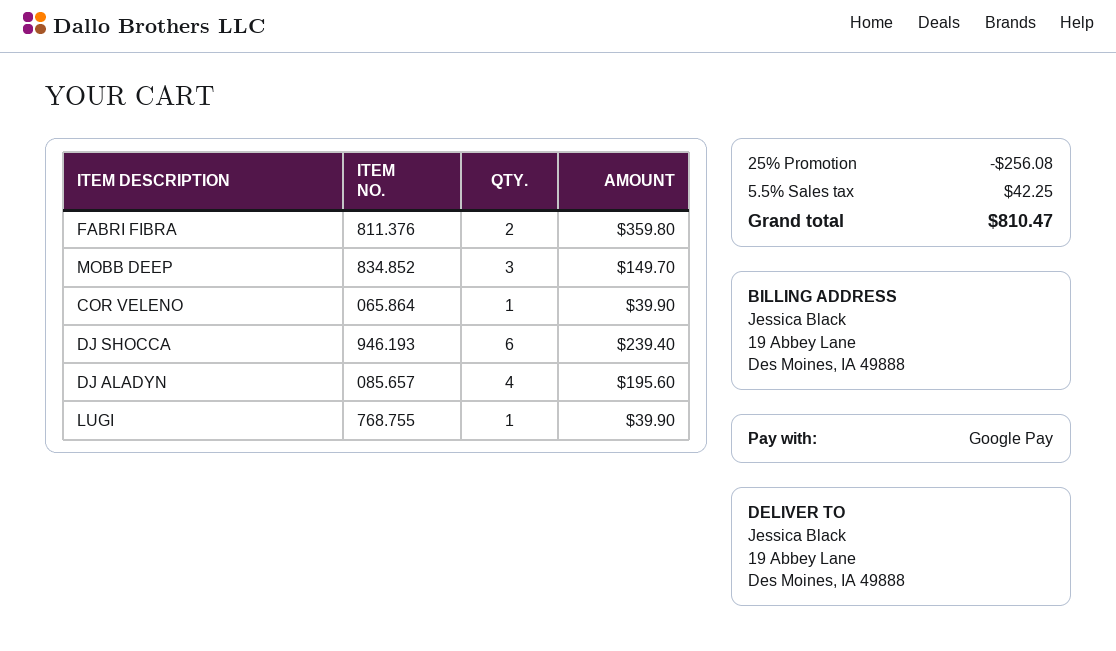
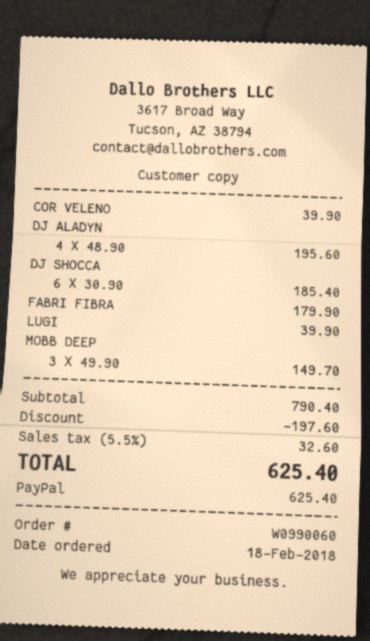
payment method: Google Pay -> PayPal
FABRI FIBRA: 2 for 359.80 -> 1 for 179.90
DJ SHOCCA: 6 for 239.40 -> 6 for 185.40
discount: 256.08 -> 197.60
tax: 5.5% = 42.25 -> 5.5% = 32.60
total: 810.47 -> 625.40

